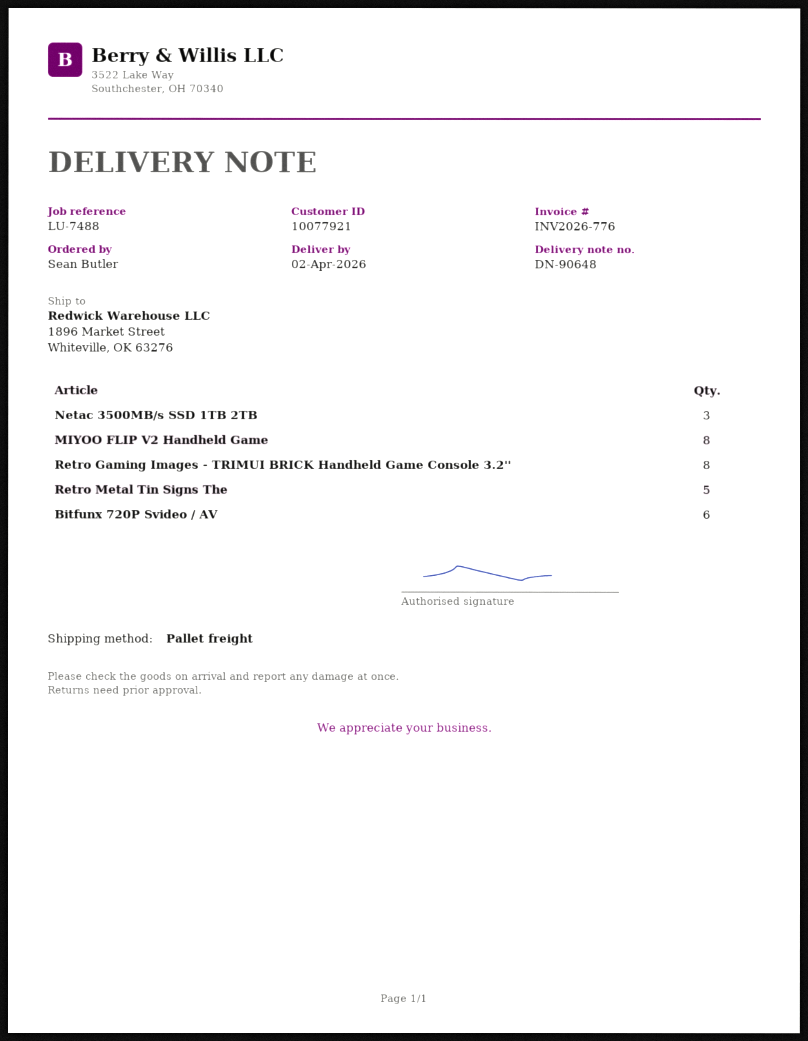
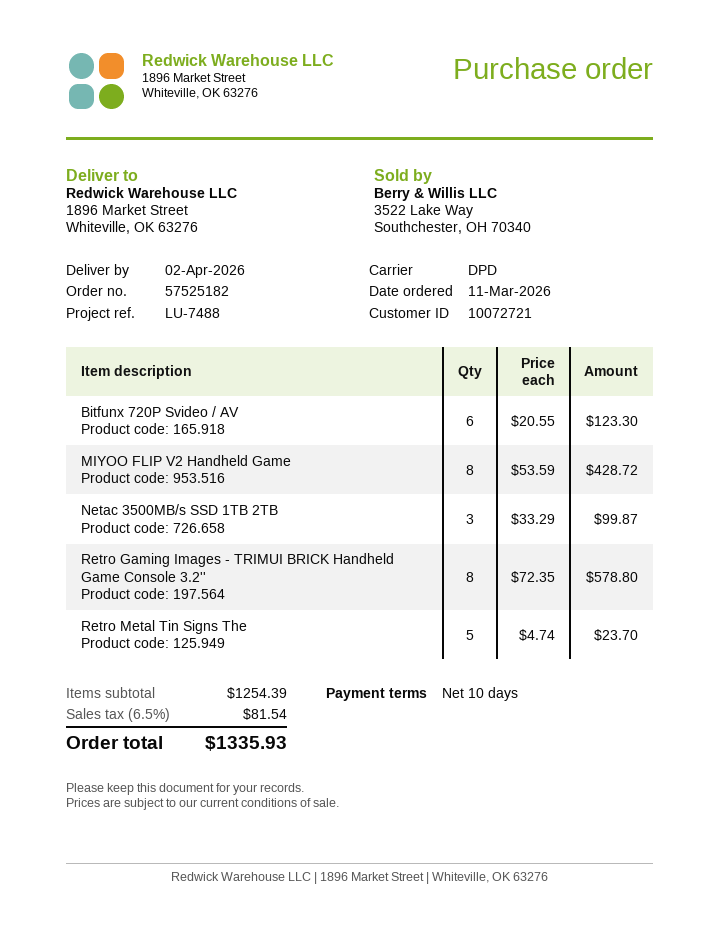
customer number: 10077921 -> 10072721
shipping method: pallet freight -> DPD

